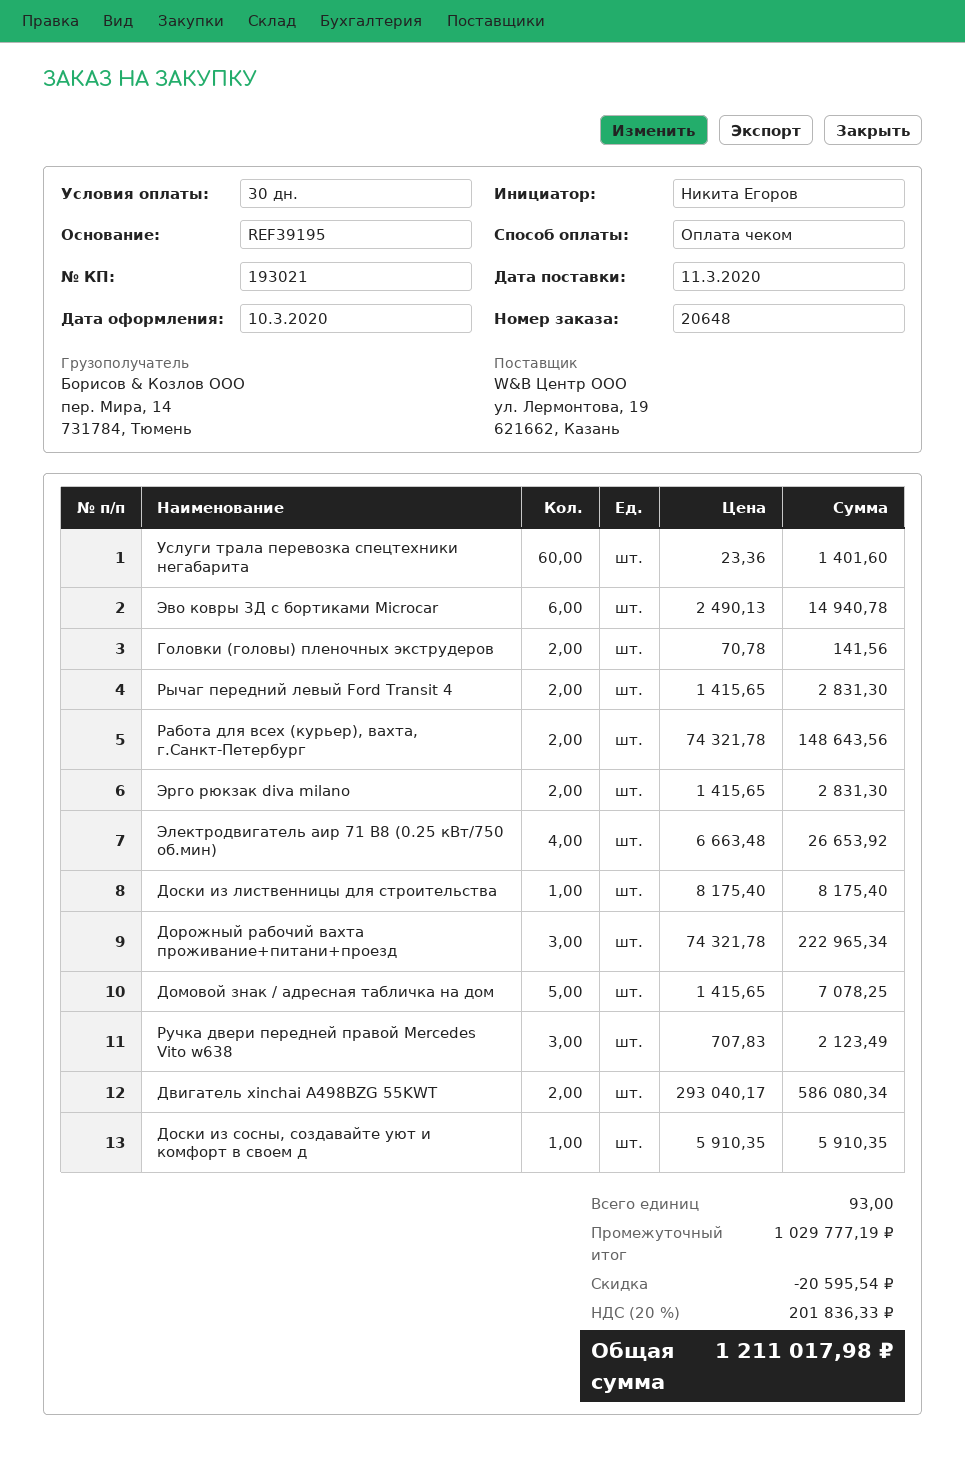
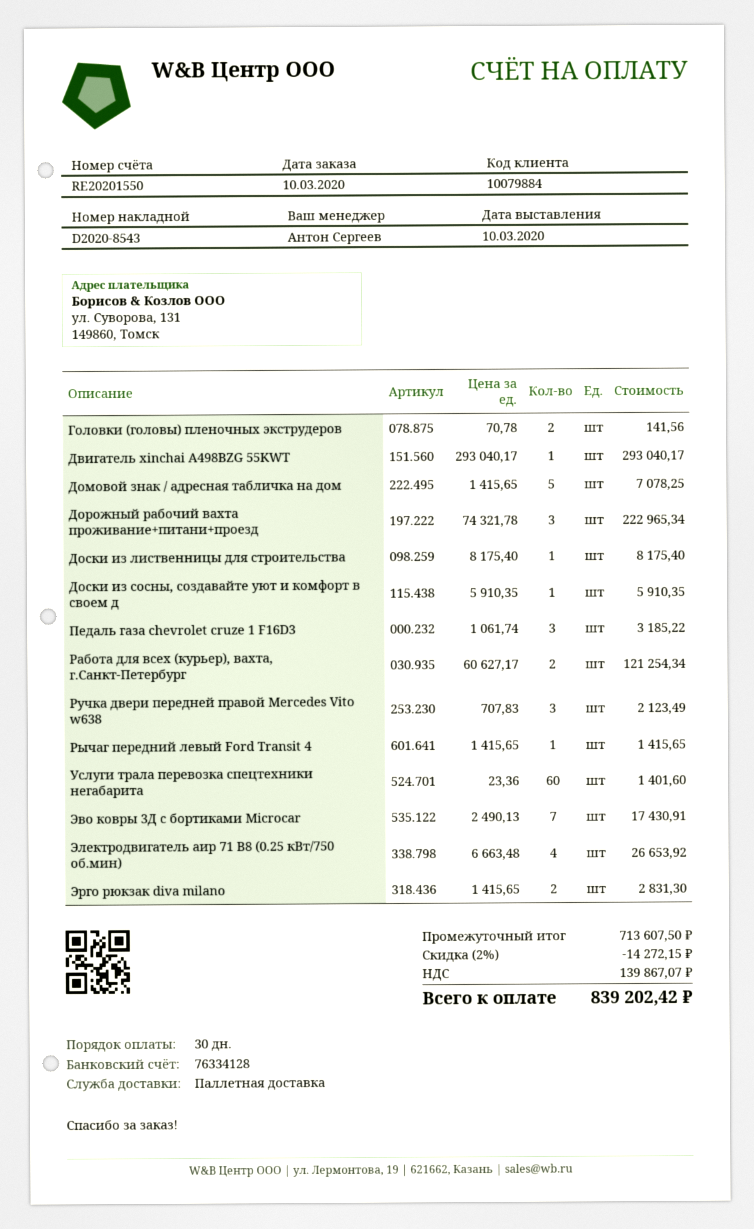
Эво ковры 3Д с бортиками Microcar: 6 x 2490.13 = 14940.78 -> 7 x 2490.13 = 17430.91
Рычаг передний левый Ford Transit 4: 2 x 1415.65 = 2831.30 -> 1 x 1415.65 = 1415.65
Работа для всех (курьер), вахта, г.Санкт-Петербург: 2 x 74321.78 = 148643.56 -> 2 x 60627.17 = 121254.34
Двигатель xinchai A498BZG 55KWT: 2 x 293040.17 = 586080.34 -> 1 x 293040.17 = 293040.17
Педаль газа chevrolet cruze 1 F16D3: none -> 3 x 1061.74 = 3185.22
subtotal: 1029777.19 -> 713607.50
discount: 20595.54 -> 14272.15
tax: 201836.33 -> 139867.07
total: 1211017.98 -> 839202.42

